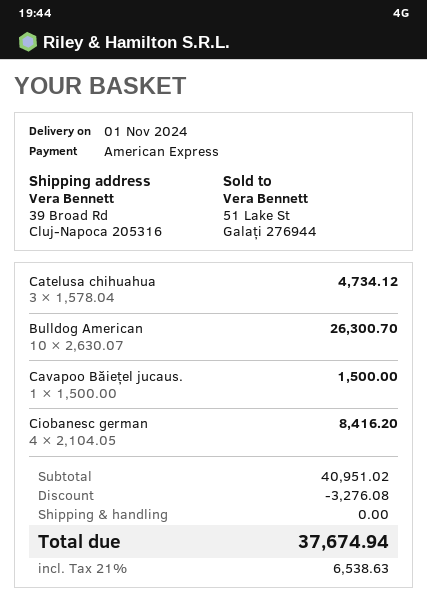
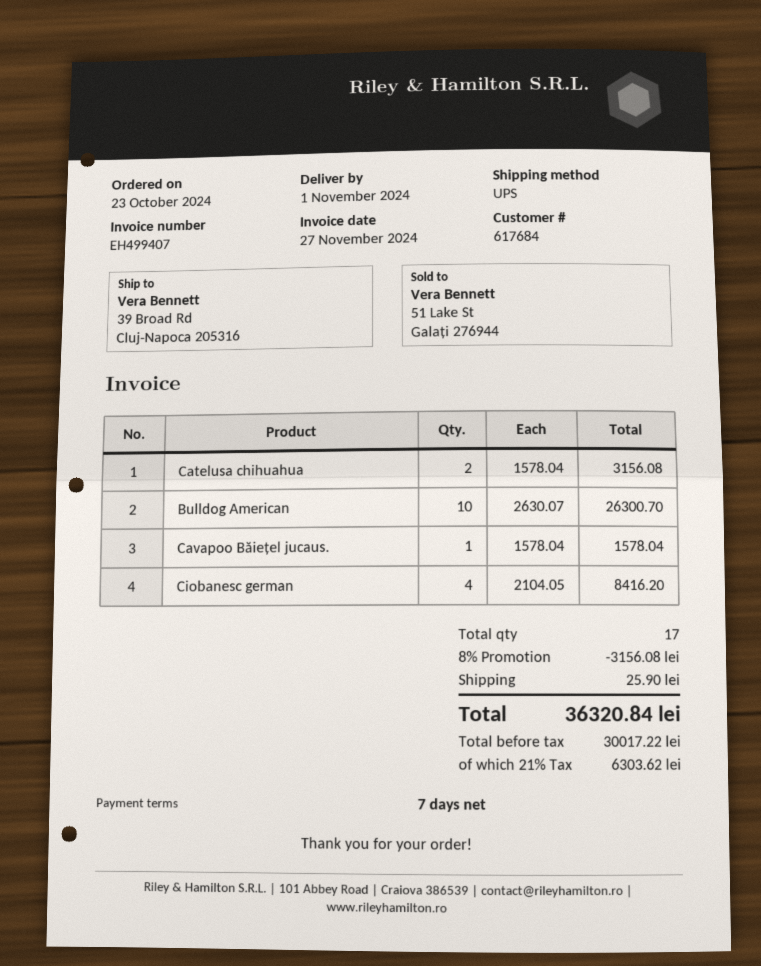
Catelusa chihuahua: 3 x 1578.04 = 4734.12 -> 2 x 1578.04 = 3156.08
Cavapoo Băiețel jucaus.: 1 x 1500.00 = 1500.00 -> 1 x 1578.04 = 1578.04
discount: 3276.08 -> 3156.08
shipping: 0.00 -> 25.90
tax: 21% = 6538.63 -> 21% = 6303.62
total: 37674.94 -> 36320.84

